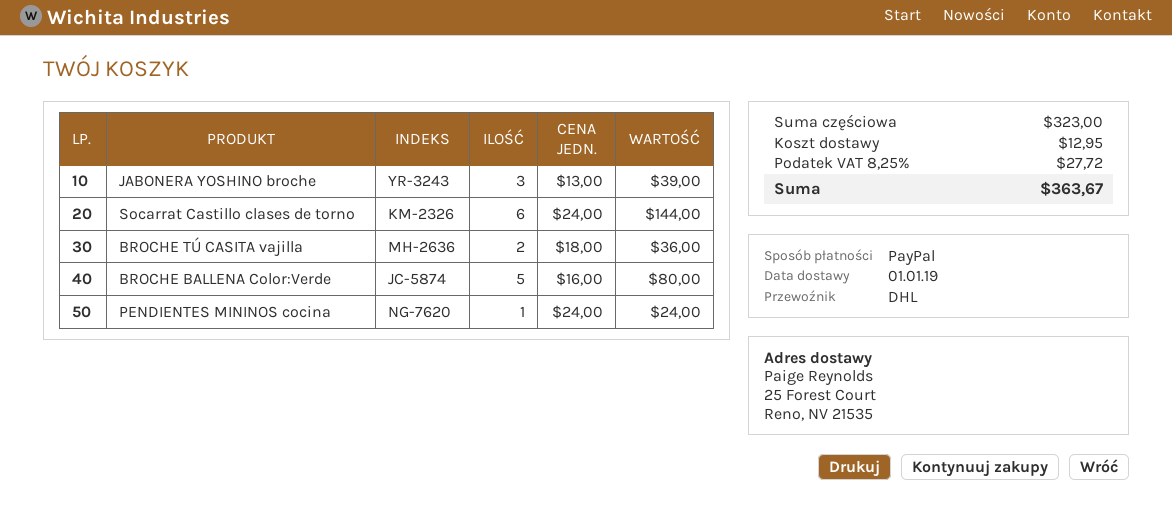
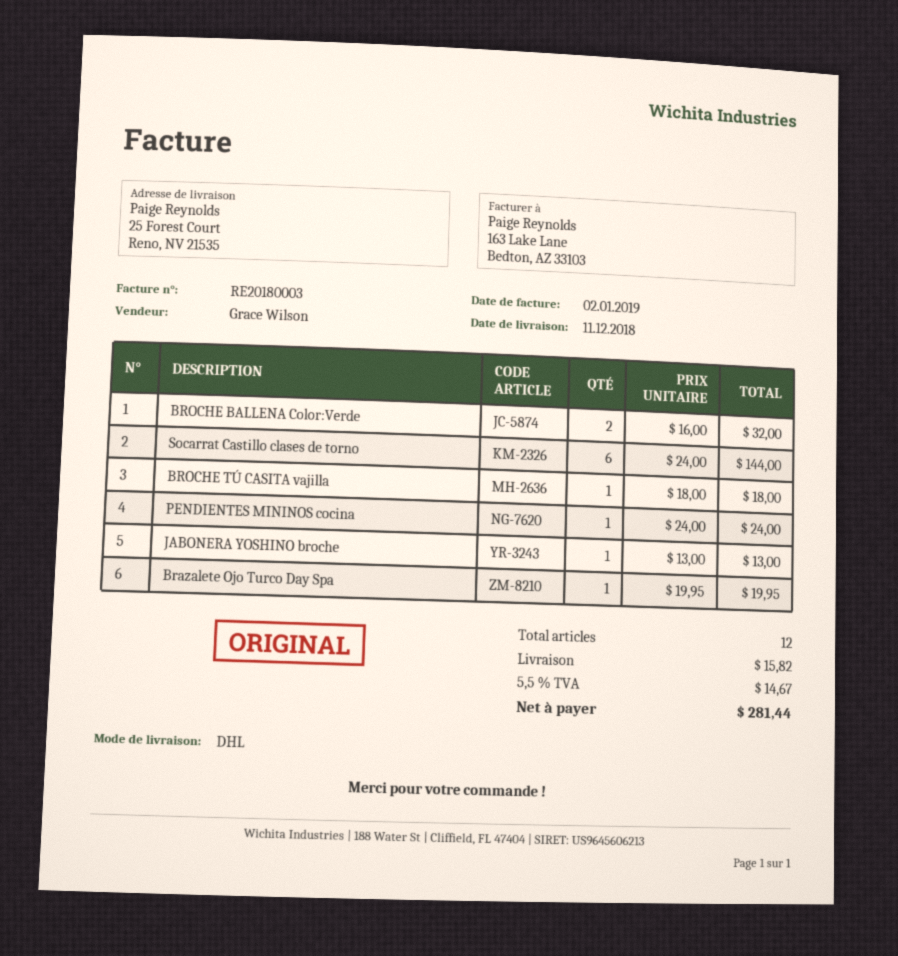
delivery date: 2019-01-01 -> 2018-12-11
JABONERA YOSHINO broche: 3 x 13.00 = 39.00 -> 1 x 13.00 = 13.00
BROCHE TÚ CASITA vajilla: 2 x 18.00 = 36.00 -> 1 x 18.00 = 18.00
BROCHE BALLENA Color:Verde: 5 x 16.00 = 80.00 -> 2 x 16.00 = 32.00
Brazalete Ojo Turco Day Spa: none -> 1 x 19.95 = 19.95
shipping: 12.95 -> 15.82
tax: 8.25% = 27.72 -> 5.5% = 14.67
total: 363.67 -> 281.44

